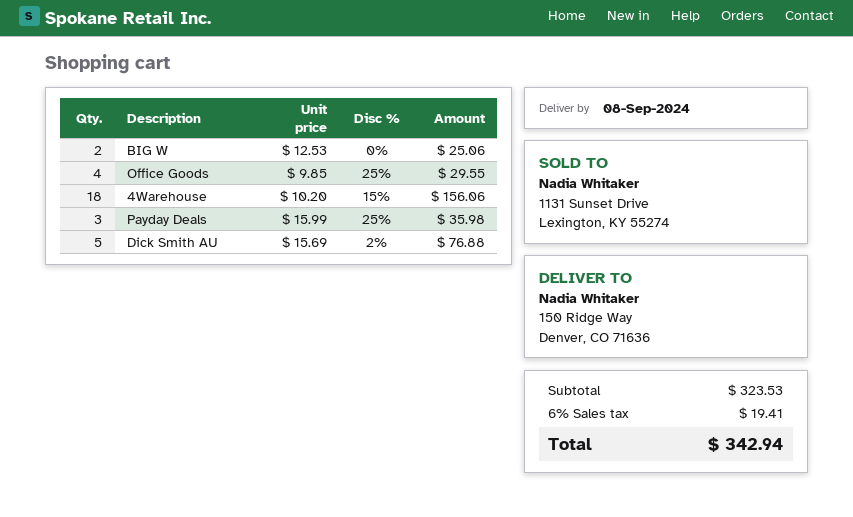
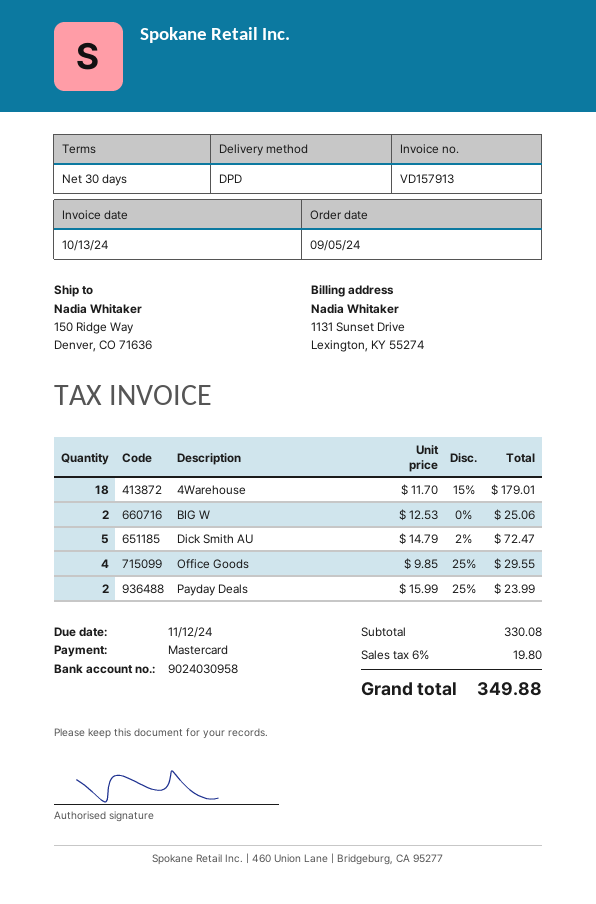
4Warehouse: 18 x 10.20 - 15% = 156.06 -> 18 x 11.70 - 15% = 179.01
Payday Deals: 3 x 15.99 - 25% = 35.98 -> 2 x 15.99 - 25% = 23.99
Dick Smith AU: 5 x 15.69 - 2% = 76.88 -> 5 x 14.79 - 2% = 72.47
subtotal: 323.53 -> 330.08
tax: 6% = 19.41 -> 6% = 19.80
total: 342.94 -> 349.88

